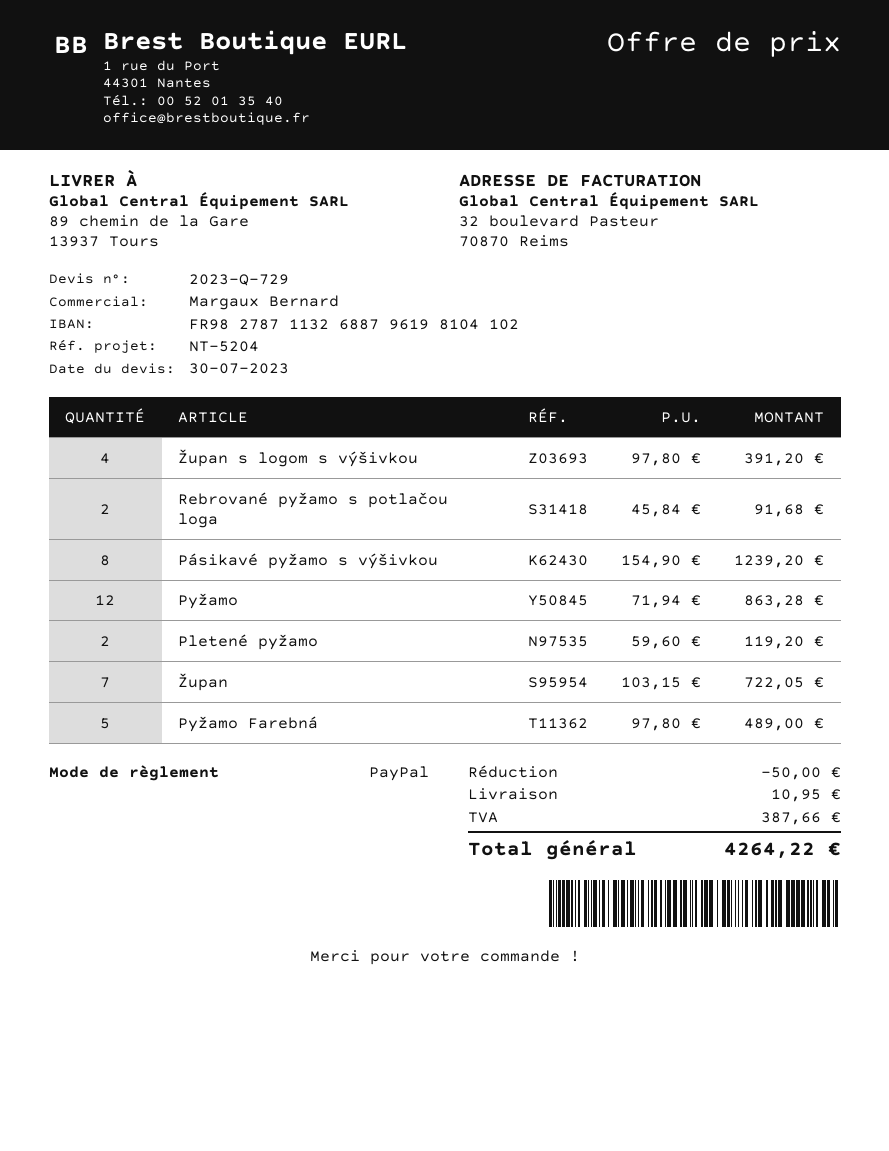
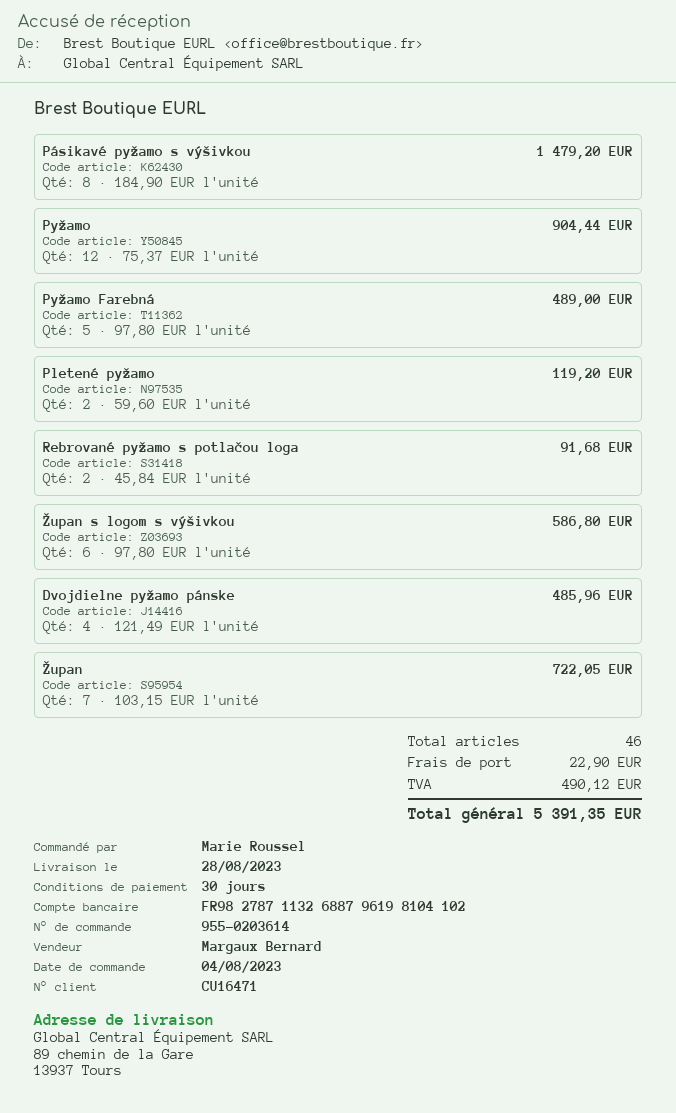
Župan s logom s výšivkou: 4 x 97.80 = 391.20 -> 6 x 97.80 = 586.80
Pásikavé pyžamo s výšivkou: 8 x 154.90 = 1239.20 -> 8 x 184.90 = 1479.20
Pyžamo: 12 x 71.94 = 863.28 -> 12 x 75.37 = 904.44
Dvojdielne pyžamo pánske: none -> 4 x 121.49 = 485.96
discount: 50.00 -> none
shipping: 10.95 -> 22.90
tax: 387.66 -> 490.12
total: 4264.22 -> 5391.35

